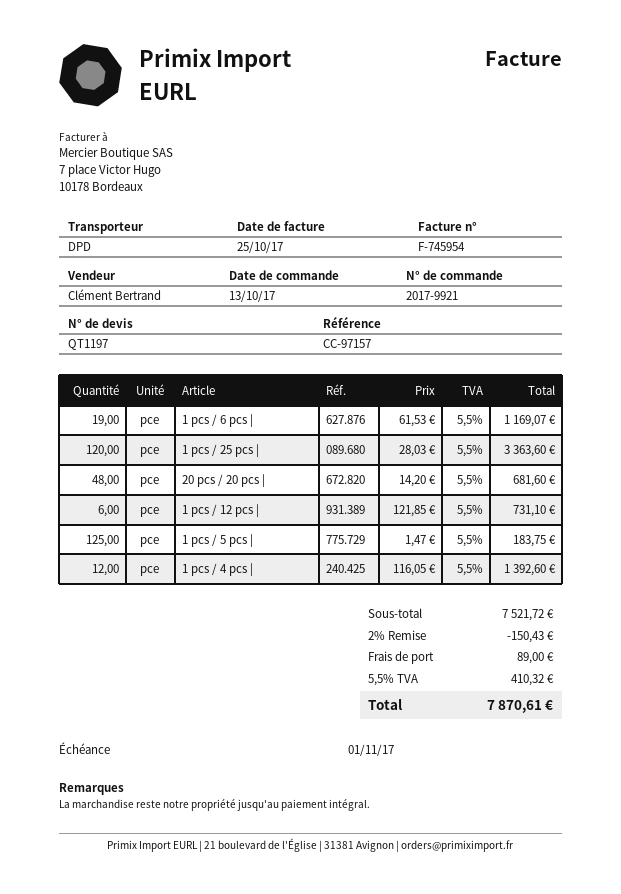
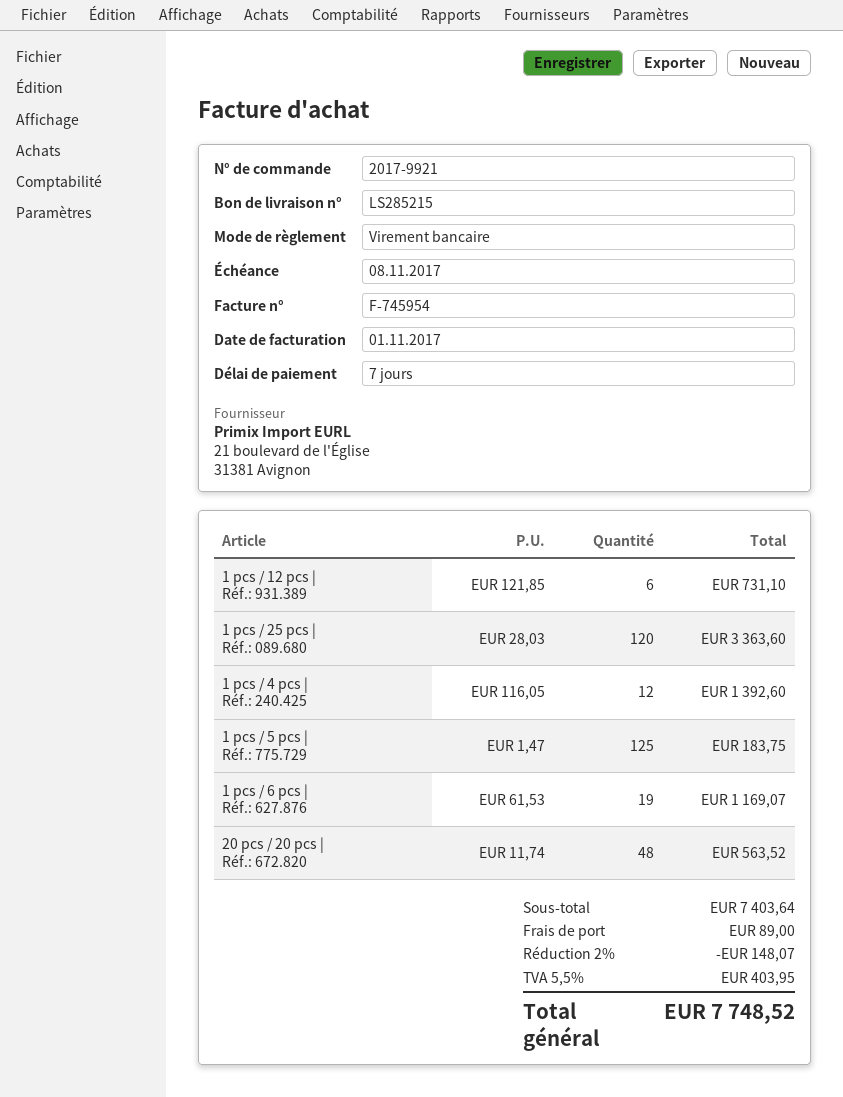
invoice date: 2017-10-25 -> 2017-11-01
due date: 2017-11-01 -> 2017-11-08
20 pcs / 20 pcs |: 48 x 14.20 = 681.60 -> 48 x 11.74 = 563.52
subtotal: 7521.72 -> 7403.64
discount: 2% = 150.43 -> 2% = 148.07
tax: 5.5% = 410.32 -> 5.5% = 403.95
total: 7870.61 -> 7748.52

